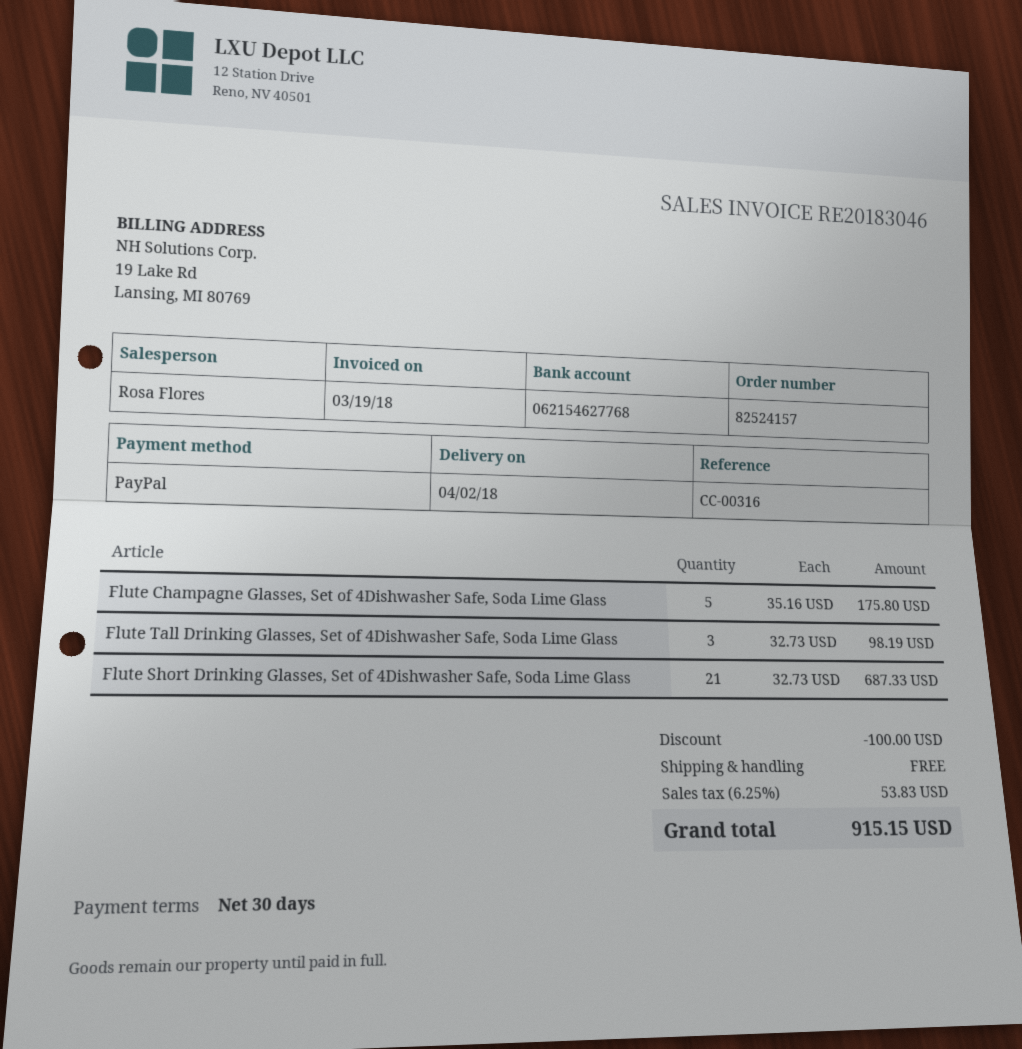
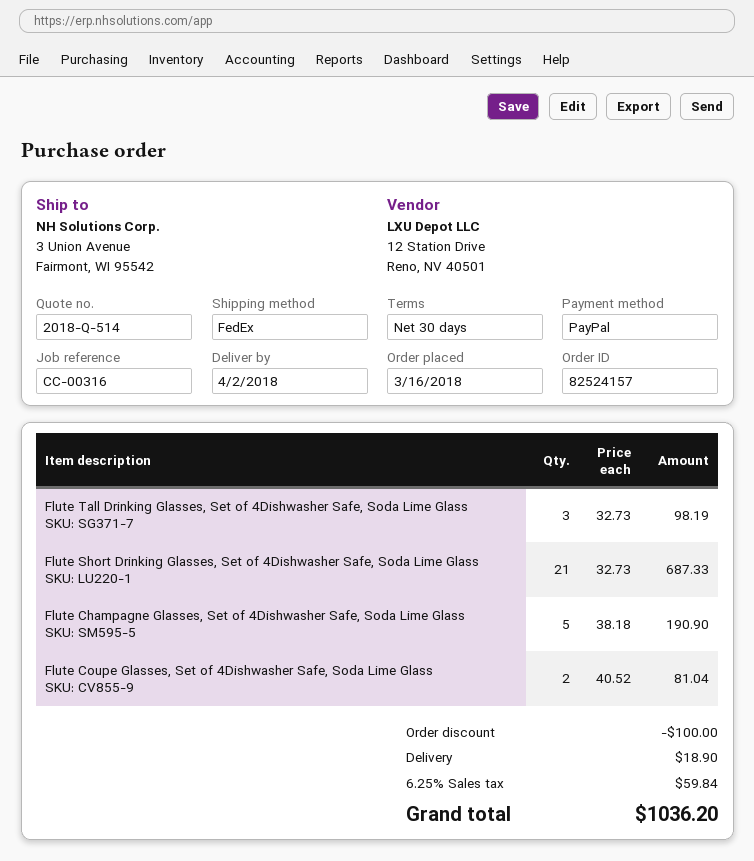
Flute Champagne Glasses, Set of 4Dishwasher Safe, Soda Lime Glass: 5 x 35.16 = 175.80 -> 5 x 38.18 = 190.90
Flute Coupe Glasses, Set of 4Dishwasher Safe, Soda Lime Glass: none -> 2 x 40.52 = 81.04
shipping: 0.00 -> 18.90
tax: 6.25% = 53.83 -> 6.25% = 59.84
total: 915.15 -> 1036.20

